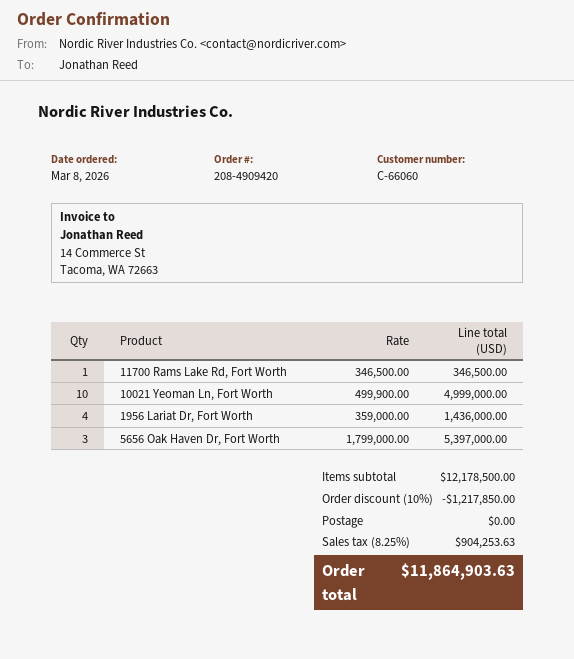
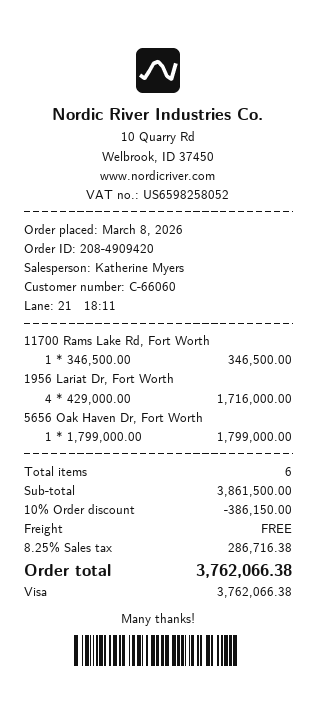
10021 Yeoman Ln, Fort Worth: 10 x 499900.00 = 4999000.00 -> none
1956 Lariat Dr, Fort Worth: 4 x 359000.00 = 1436000.00 -> 4 x 429000.00 = 1716000.00
5656 Oak Haven Dr, Fort Worth: 3 x 1799000.00 = 5397000.00 -> 1 x 1799000.00 = 1799000.00
subtotal: 12178500.00 -> 3861500.00
discount: 10% = 1217850.00 -> 10% = 386150.00
tax: 8.25% = 904253.63 -> 8.25% = 286716.38
total: 11864903.63 -> 3762066.38

